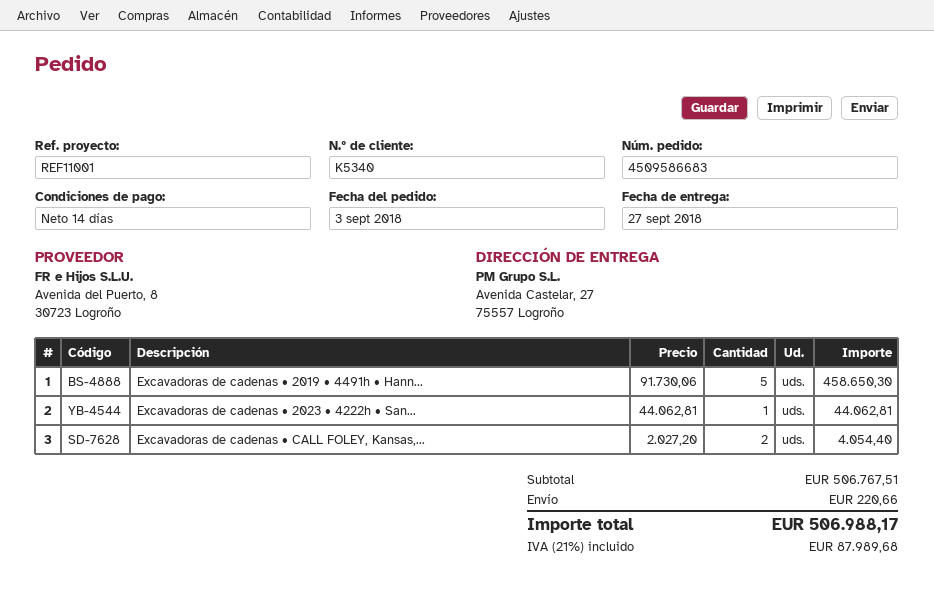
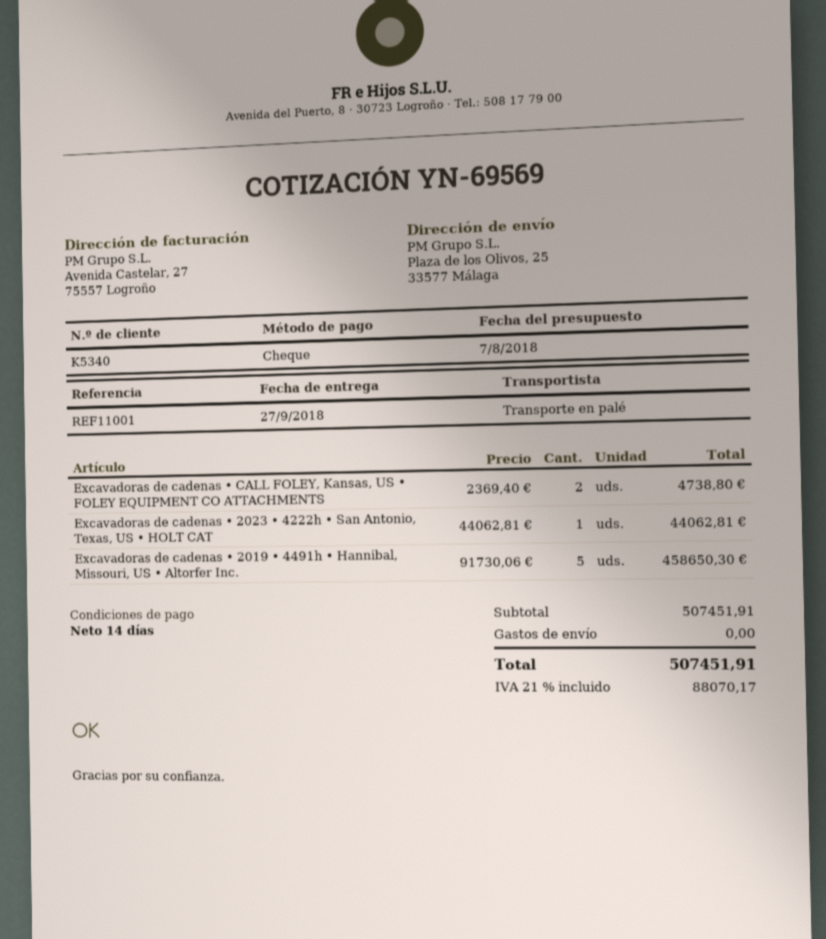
ship to: Avenida Castelar, 27, 75557 Logroño -> Plaza de los Olivos, 25, 33577 Málaga
Excavadoras de cadenas • CALL FOLEY, Kansas,...: 2 x 2027.20 = 4054.40 -> 2 x 2369.40 = 4738.80
subtotal: 506767.51 -> 507451.91
shipping: 220.66 -> 0.00
tax: 21% = 87989.68 -> 21% = 88070.17
total: 506988.17 -> 507451.91

